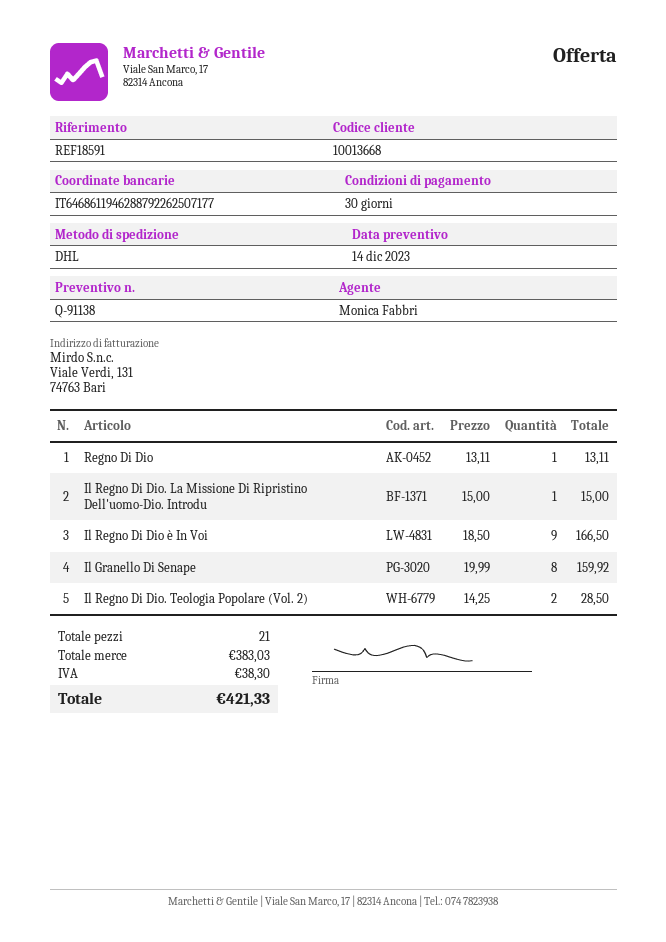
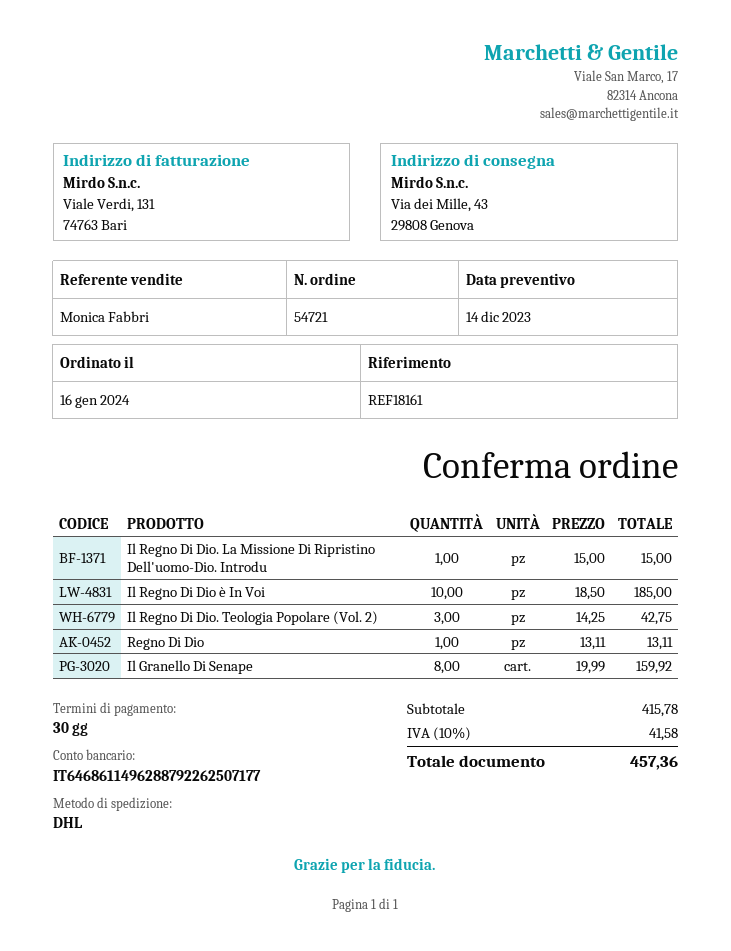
reference: REF18591 -> REF18161
bank account: IT6468611946288792262507177 -> IT6468611496288792262507177
Il Regno Di Dio è In Voi: 9 x 18.50 = 166.50 -> 10 x 18.50 = 185.00
Il Regno Di Dio. Teologia Popolare (Vol. 2): 2 x 14.25 = 28.50 -> 3 x 14.25 = 42.75
subtotal: 383.03 -> 415.78
tax: 38.30 -> 41.58
total: 421.33 -> 457.36

